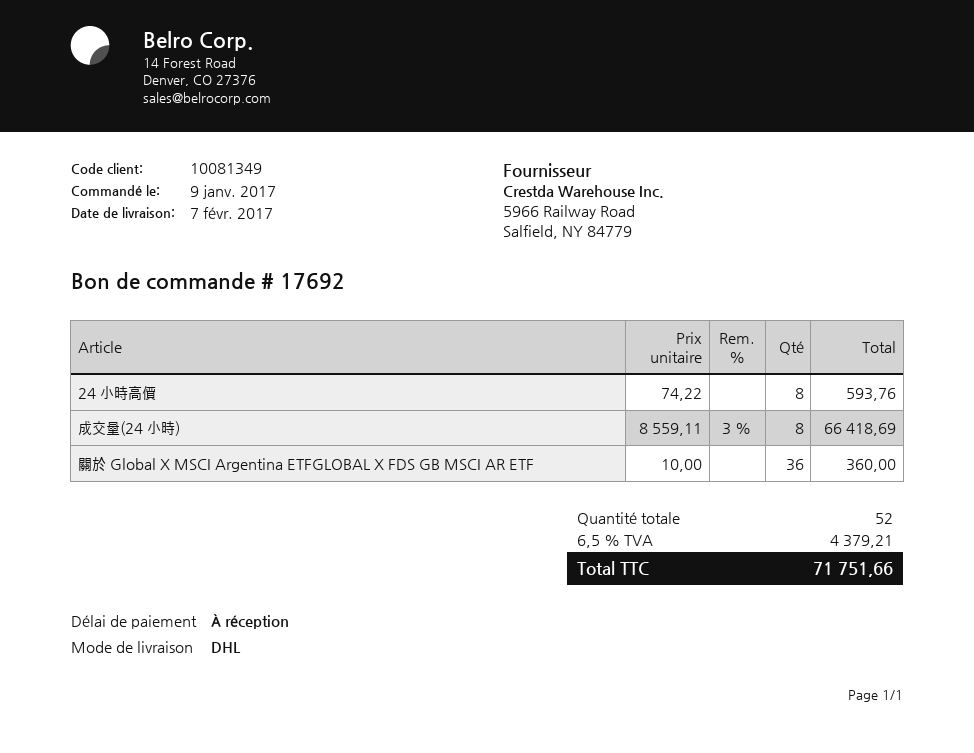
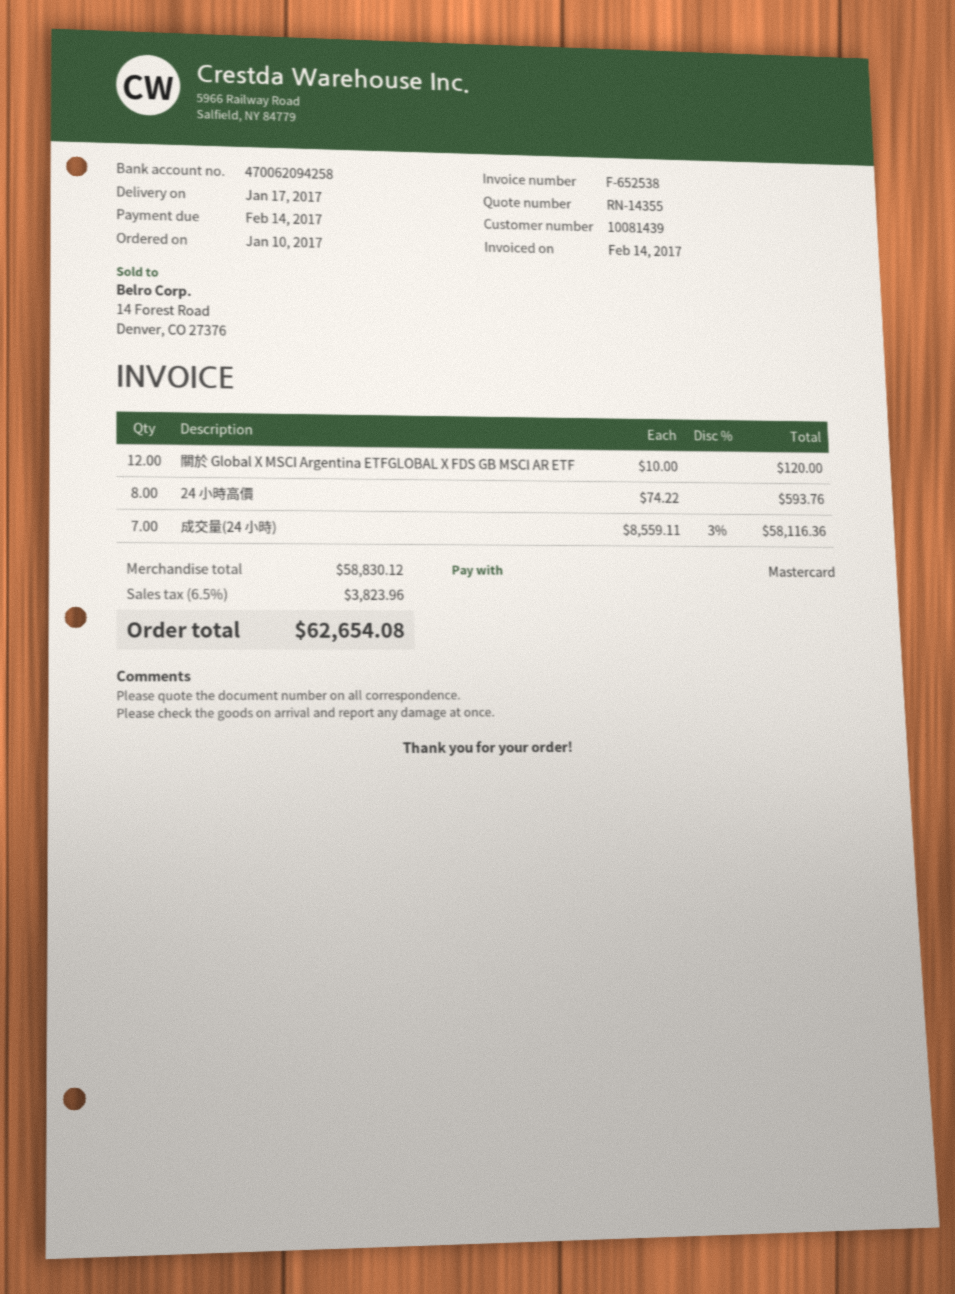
order date: 2017-01-09 -> 2017-01-10
delivery date: 2017-02-07 -> 2017-01-17
customer number: 10081349 -> 10081439
成交量(24 小時): 8 x 8559.11 - 3% = 66418.69 -> 7 x 8559.11 - 3% = 58116.36
關於 Global X MSCI Argentina ETFGLOBAL X FDS GB MSCI AR ETF: 36 x 10.00 = 360.00 -> 12 x 10.00 = 120.00
tax: 6.5% = 4379.21 -> 6.5% = 3823.96
total: 71751.66 -> 62654.08

